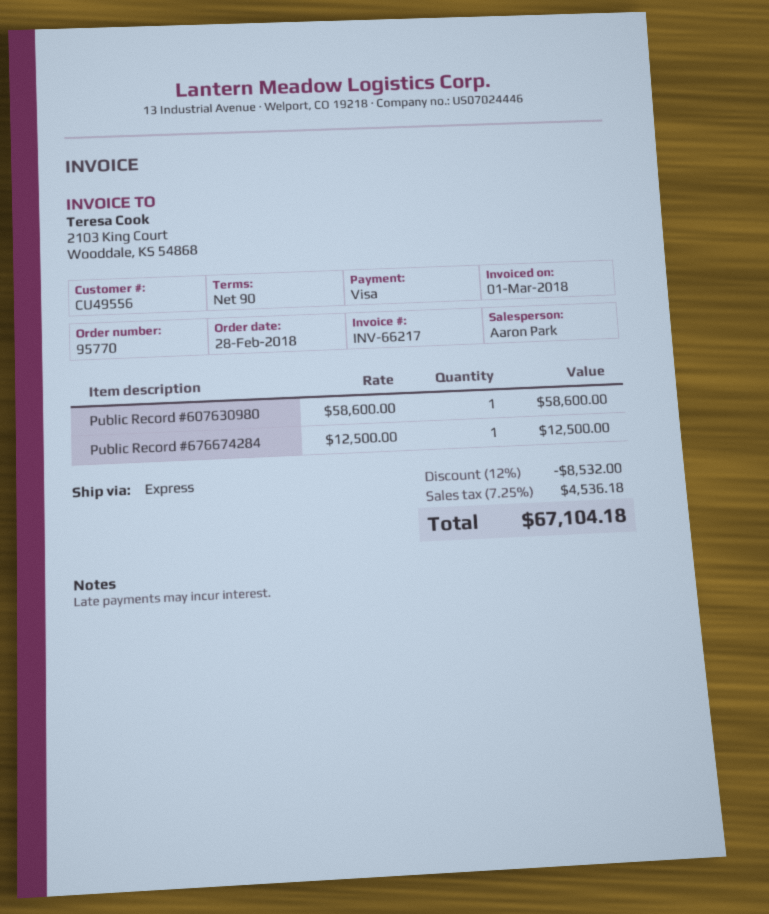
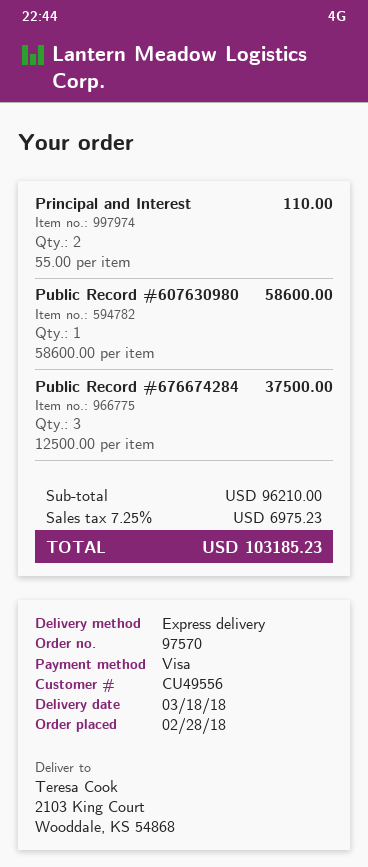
order number: 95770 -> 97570
Public Record #676674284: 1 x 12500.00 = 12500.00 -> 3 x 12500.00 = 37500.00
Principal and Interest: none -> 2 x 55.00 = 110.00
discount: 12% = 8532.00 -> none
tax: 7.25% = 4536.18 -> 7.25% = 6975.23
total: 67104.18 -> 103185.23

